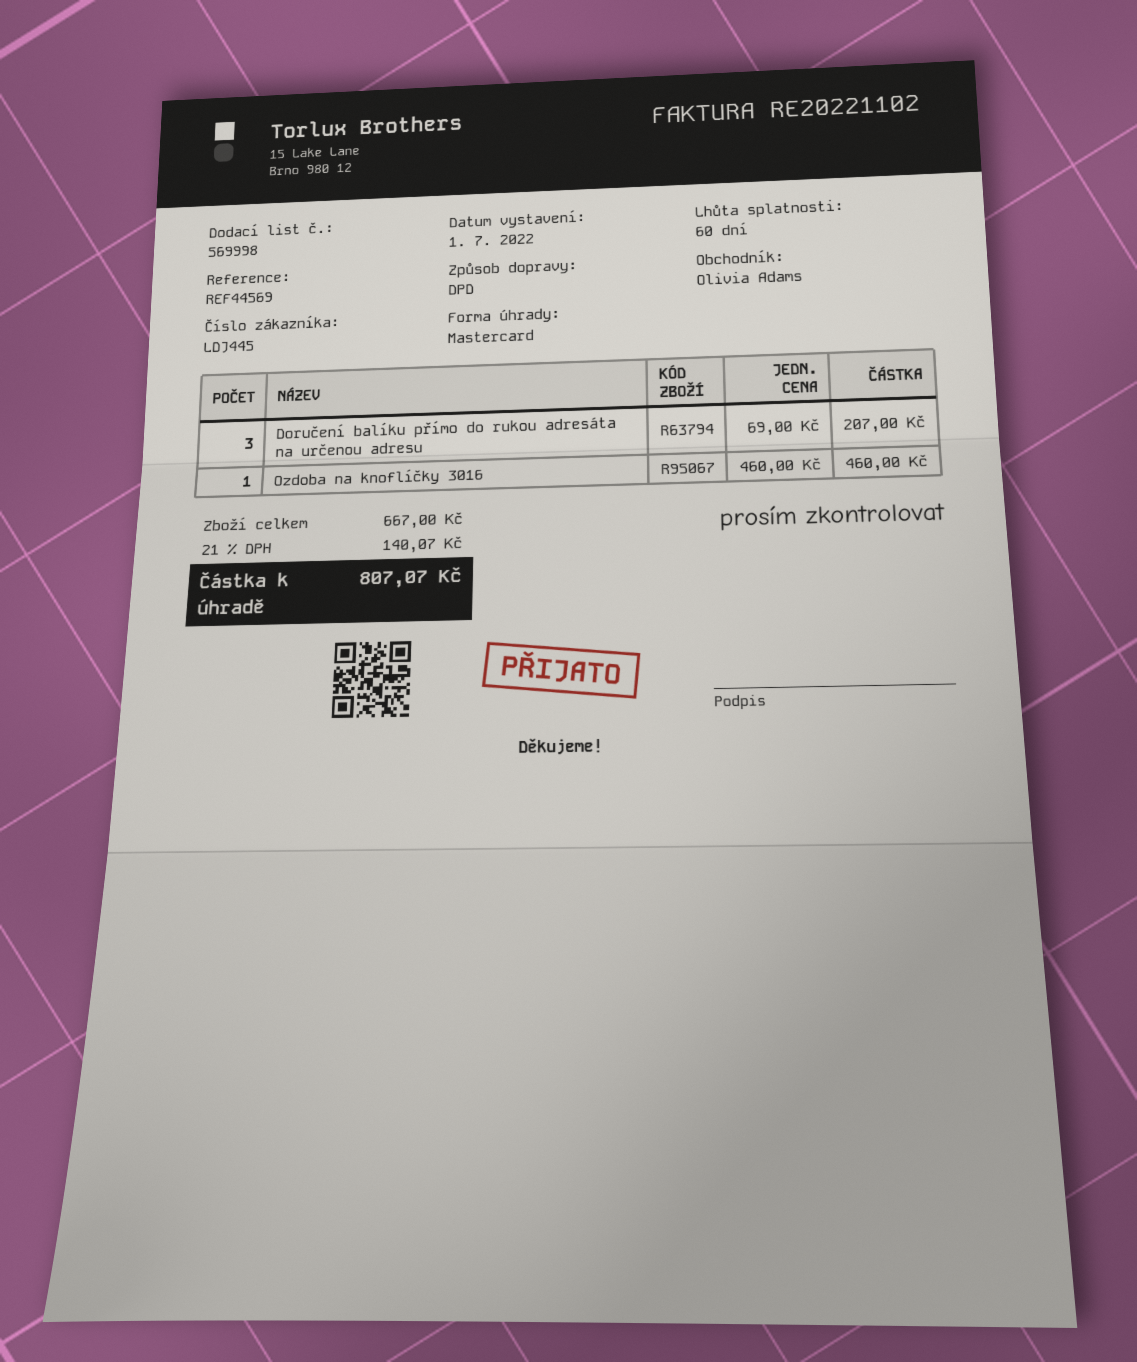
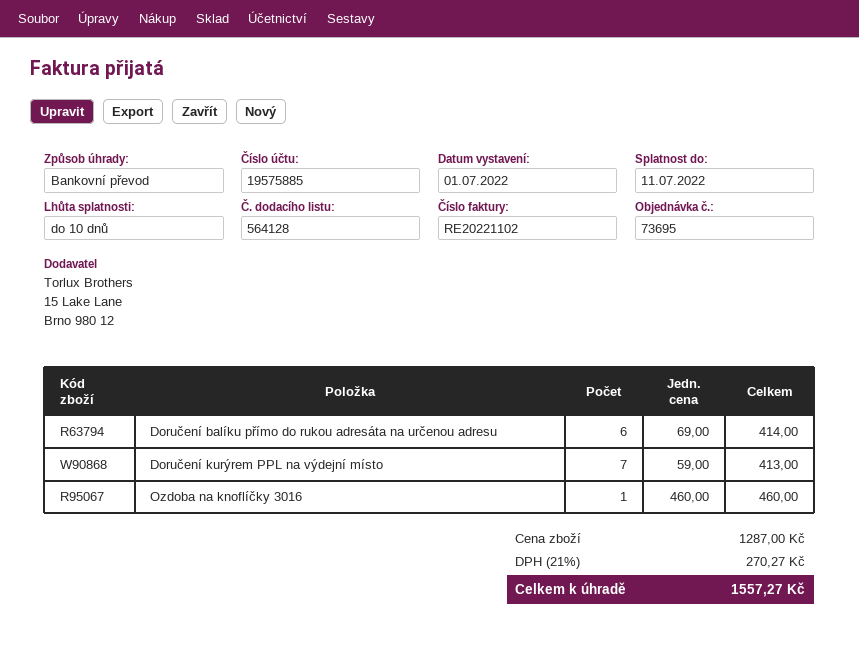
delivery note number: 569998 -> 564128
payment terms: 60 days -> 10 days
payment method: Mastercard -> bank transfer
Doručení balíku přímo do rukou adresáta na určenou adresu: 3 x 69.00 = 207.00 -> 6 x 69.00 = 414.00
Doručení kurýrem PPL na výdejní místo: none -> 7 x 59.00 = 413.00
subtotal: 667.00 -> 1287.00
tax: 21% = 140.07 -> 21% = 270.27
total: 807.07 -> 1557.27

